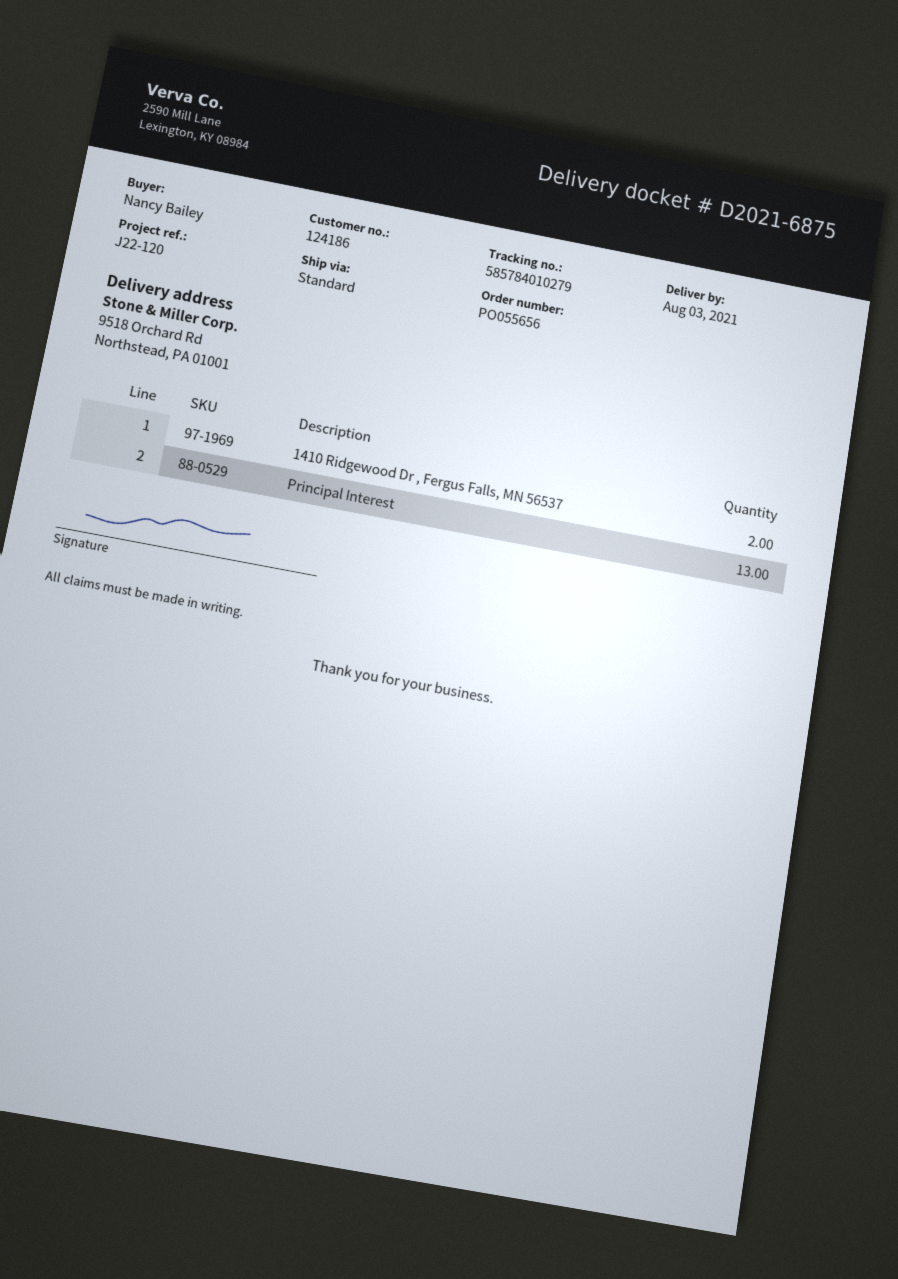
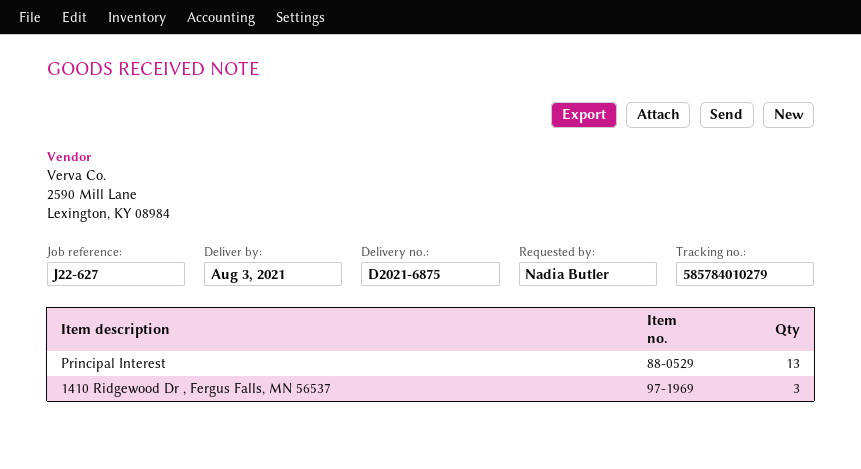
reference: J22-120 -> J22-627
ordered by: Nancy Bailey -> Nadia Butler
1410 Ridgewood Dr , Fergus Falls, MN 56537: 2 -> 3

